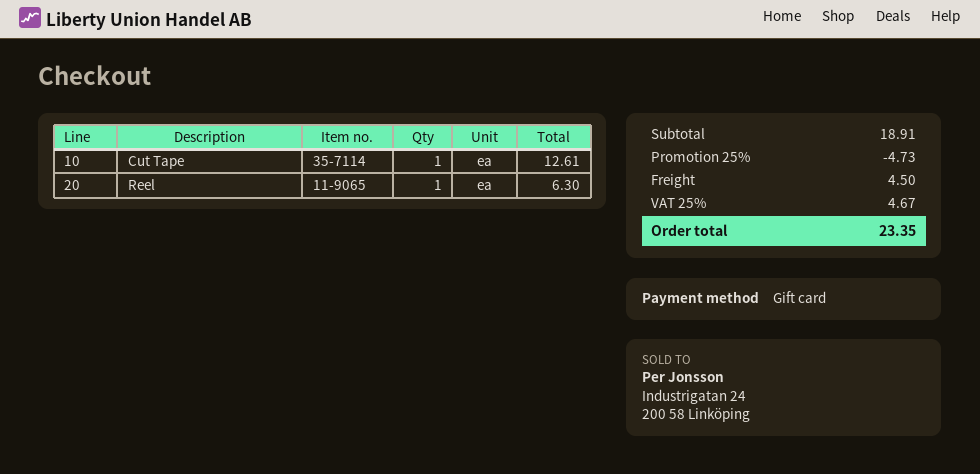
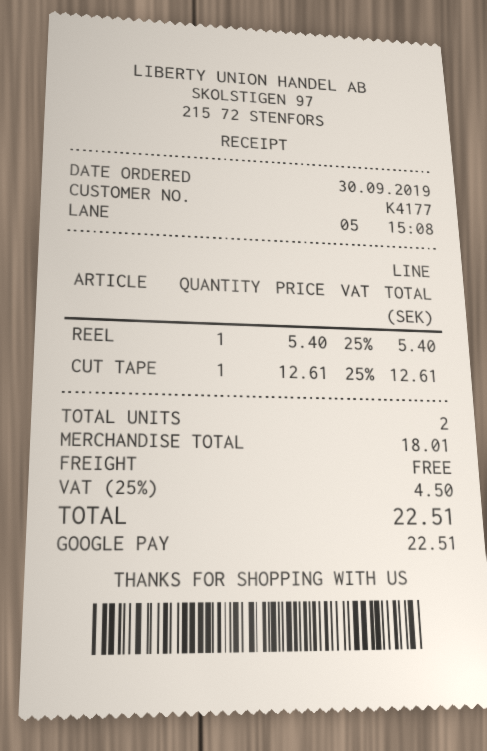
payment method: gift card -> Google Pay
Reel: 1 for 6.30 -> 1 for 5.40
subtotal: 18.91 -> 18.01
discount: 25% = 4.73 -> none
shipping: 4.50 -> 0.00
tax: 25% = 4.67 -> 25% = 4.50
total: 23.35 -> 22.51

